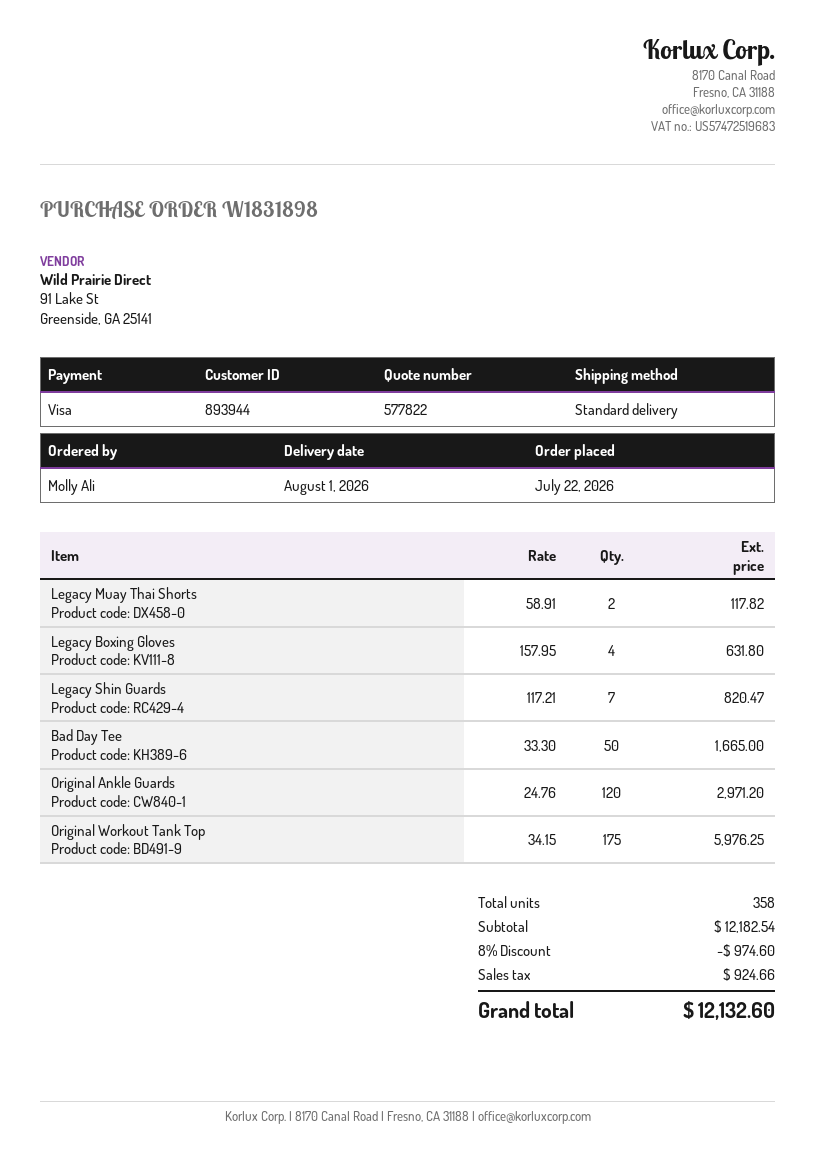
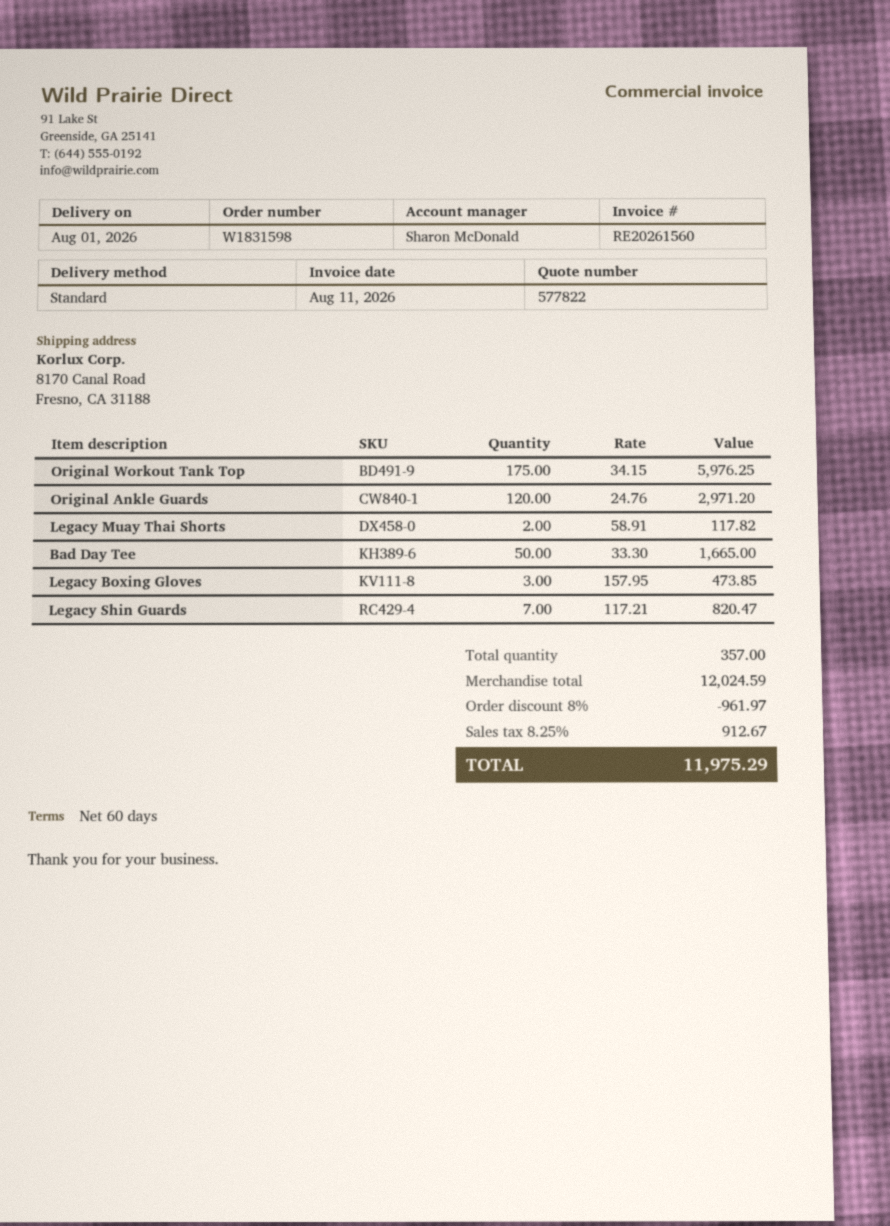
order number: W1831898 -> W1831598
Legacy Boxing Gloves: 4 x 157.95 = 631.80 -> 3 x 157.95 = 473.85
total quantity: 358 -> 357
subtotal: 12182.54 -> 12024.59
discount: 8% = 974.60 -> 8% = 961.97
tax: 924.66 -> 912.67
total: 12132.60 -> 11975.29

